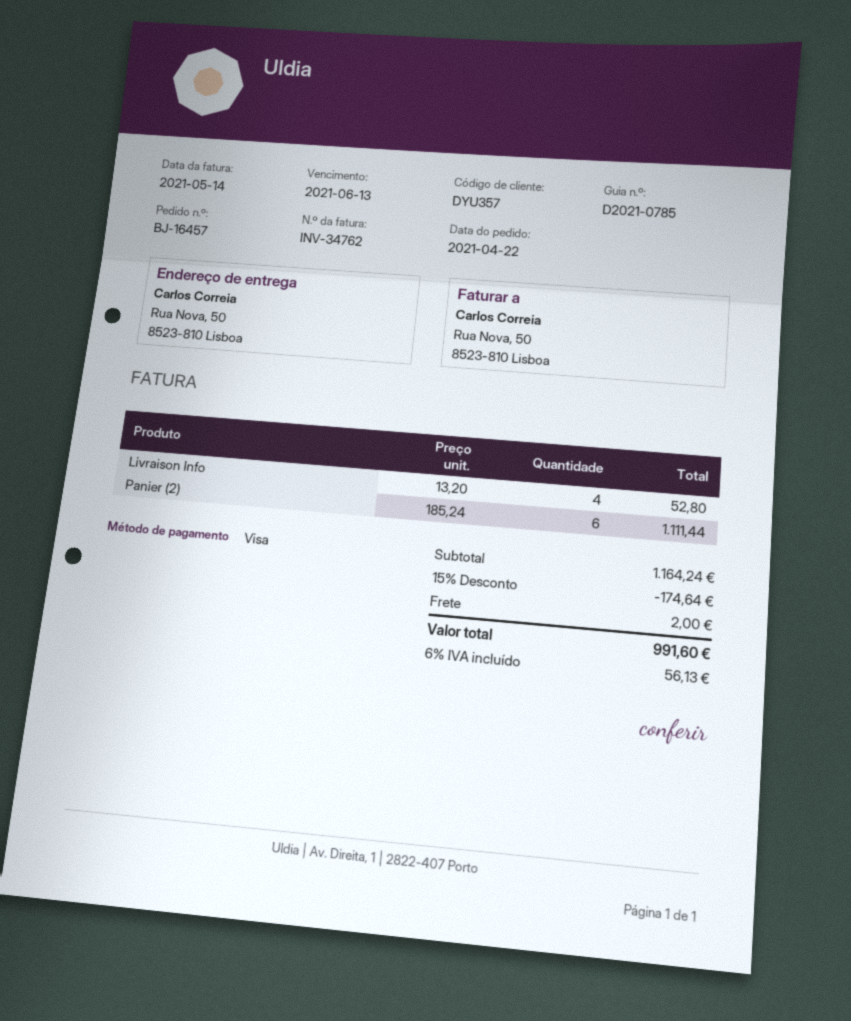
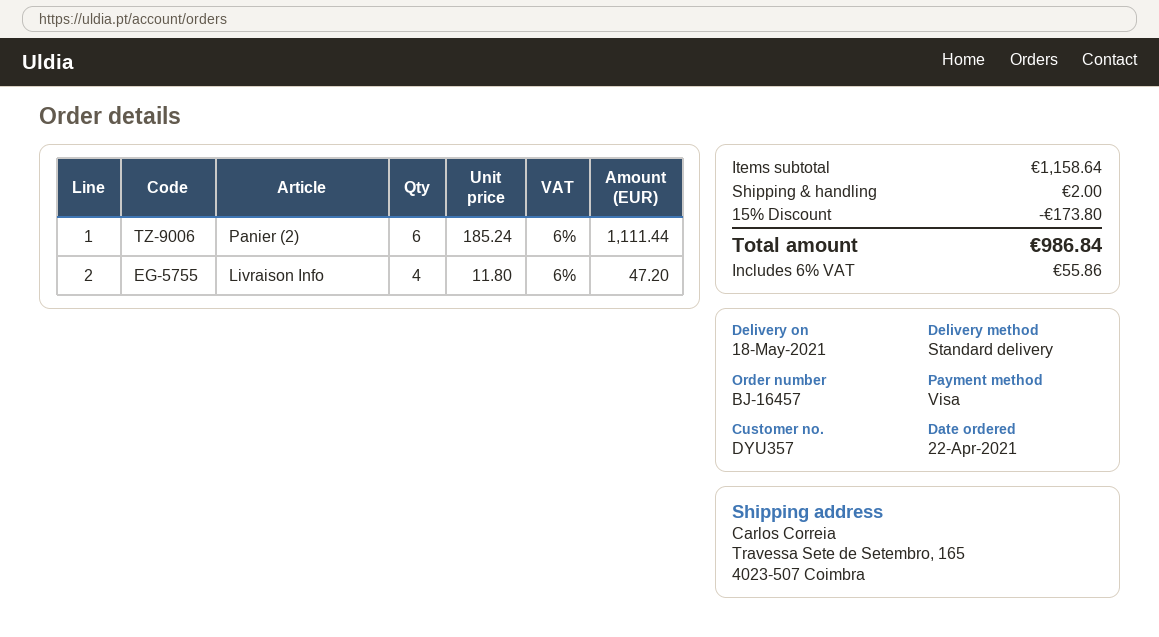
ship to: Rua Nova, 50, 8523-810 Lisboa -> Travessa Sete de Setembro, 165, 4023-507 Coimbra
Livraison Info: 4 x 13.20 = 52.80 -> 4 x 11.80 = 47.20
subtotal: 1164.24 -> 1158.64
discount: 15% = 174.64 -> 15% = 173.80
tax: 6% = 56.13 -> 6% = 55.86
total: 991.60 -> 986.84

